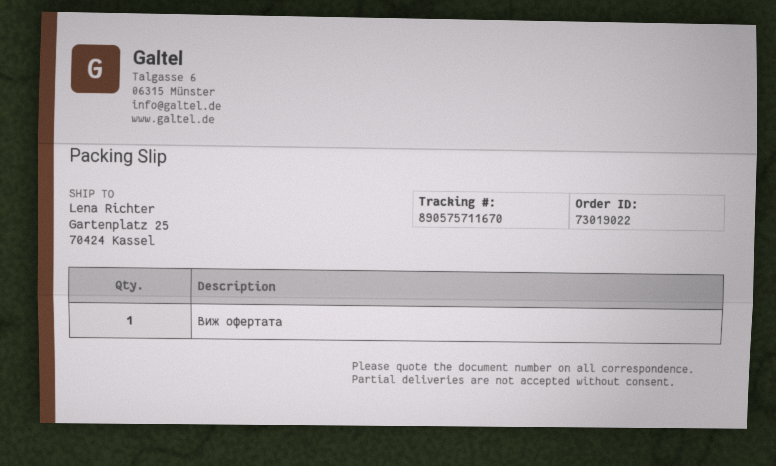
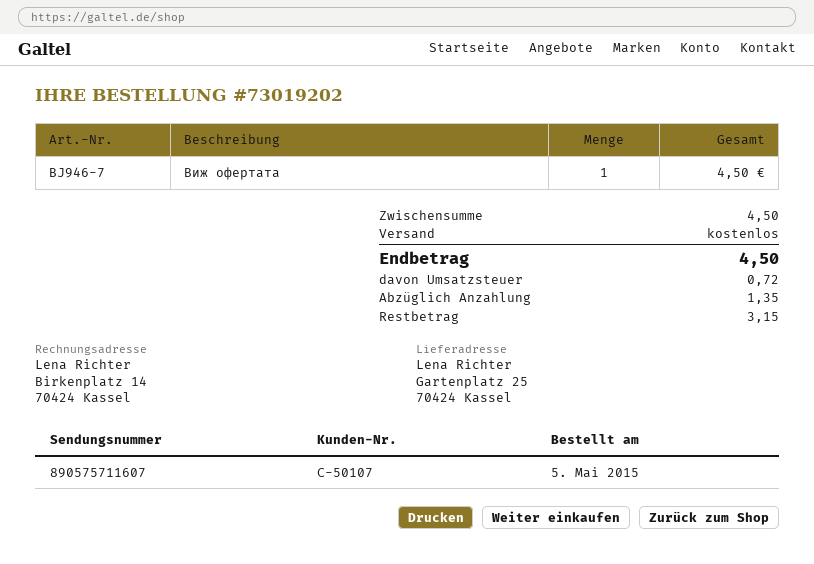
order number: 73019022 -> 73019202
tracking number: 890575711670 -> 890575711607

